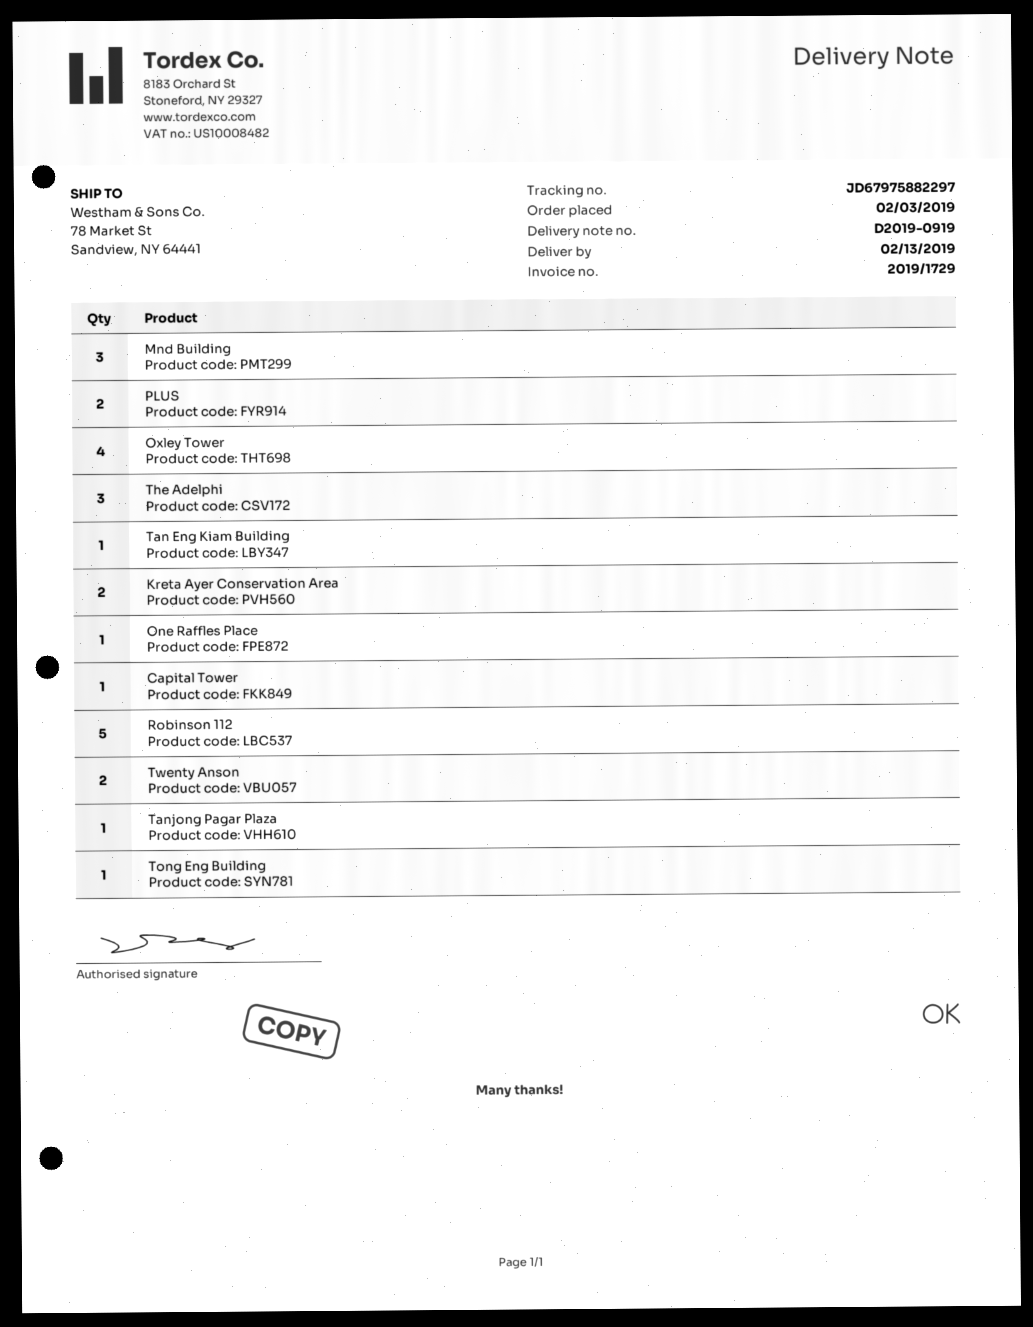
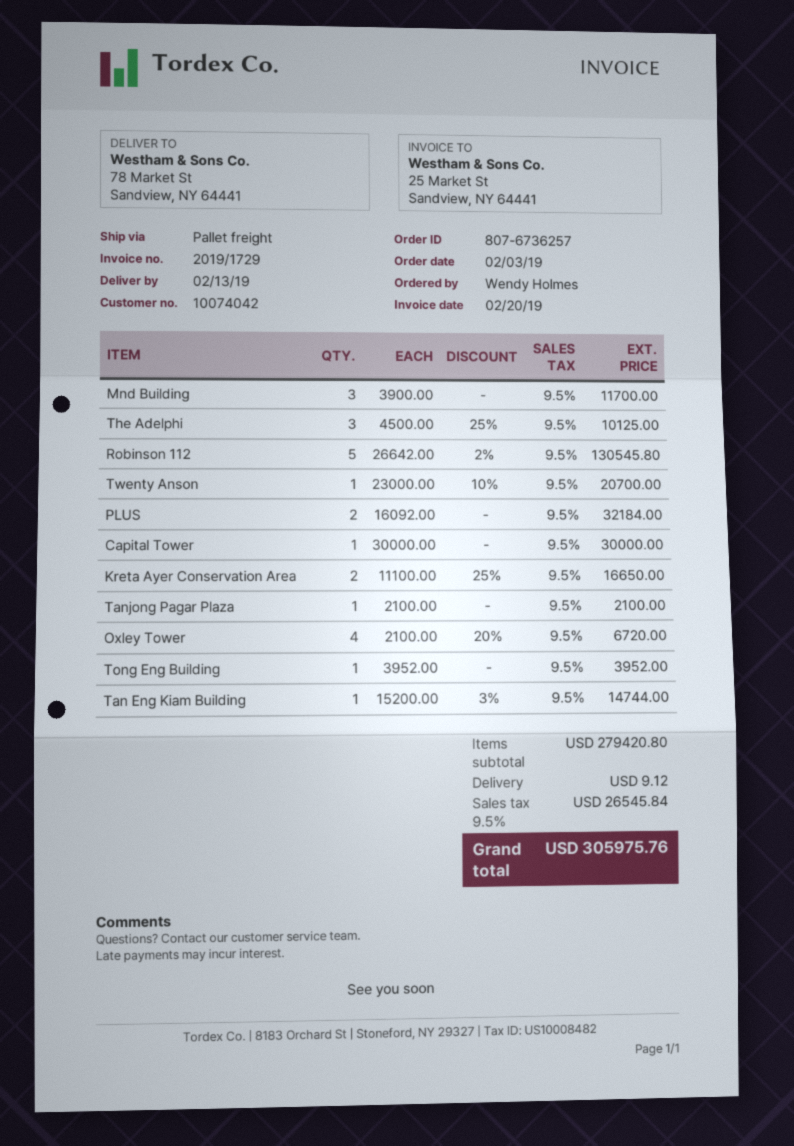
One Raffles Place: 1 -> none
Twenty Anson: 2 -> 1

